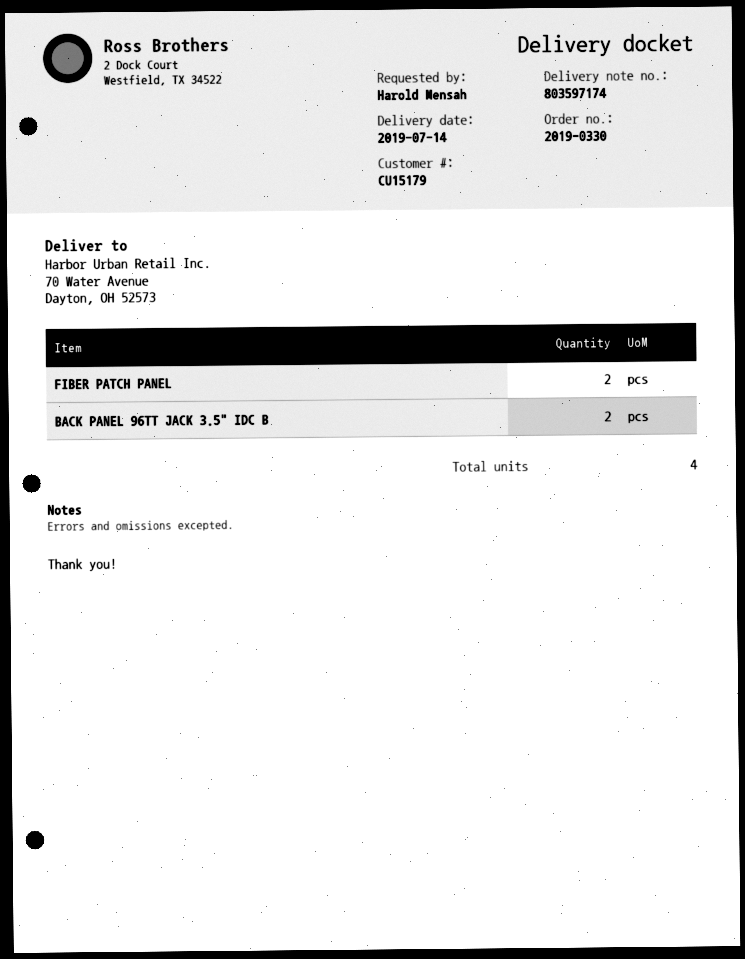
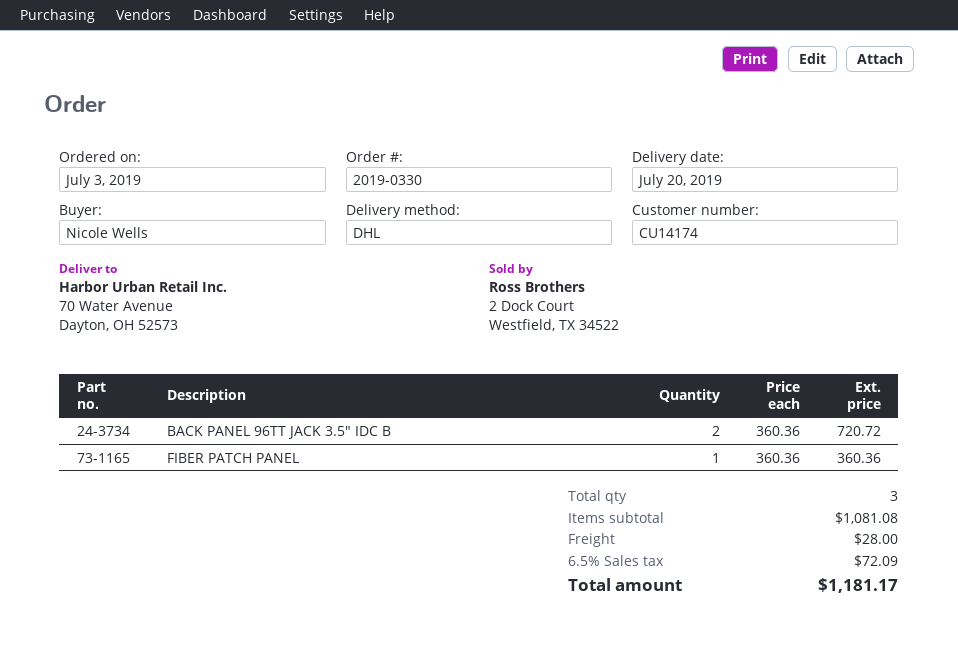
delivery date: 2019-07-14 -> 2019-07-20
customer number: CU15179 -> CU14174
ordered by: Harold Mensah -> Nicole Wells
FIBER PATCH PANEL: 2 -> 1
total quantity: 4 -> 3

